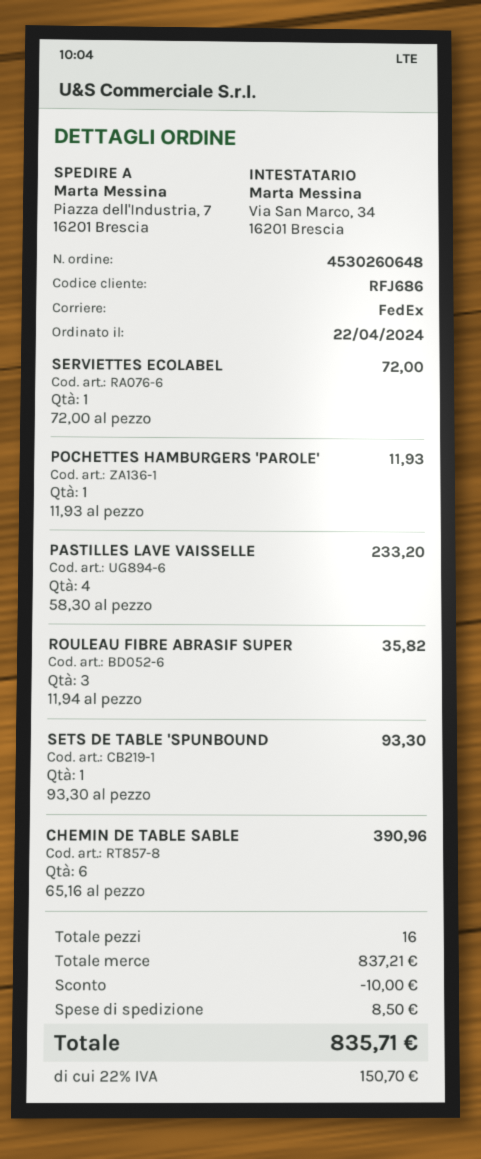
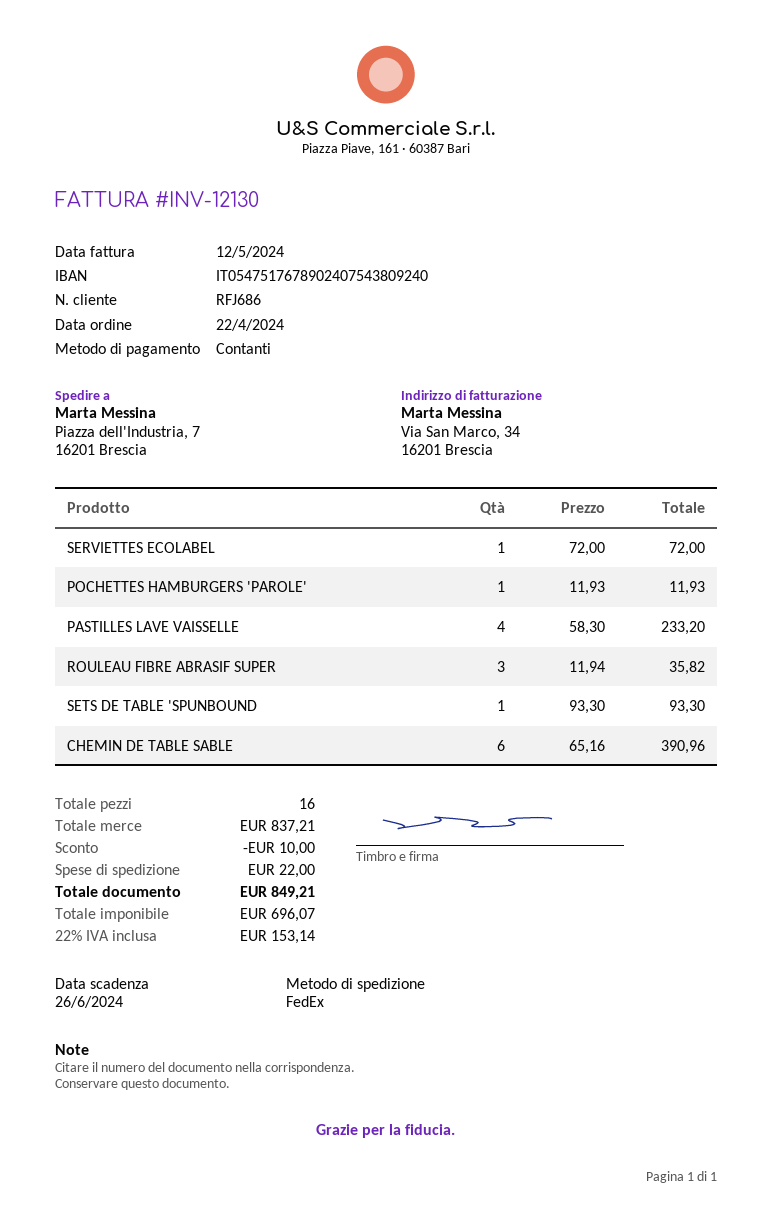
shipping: 8.50 -> 22.00
tax: 22% = 150.70 -> 22% = 153.14
total: 835.71 -> 849.21

